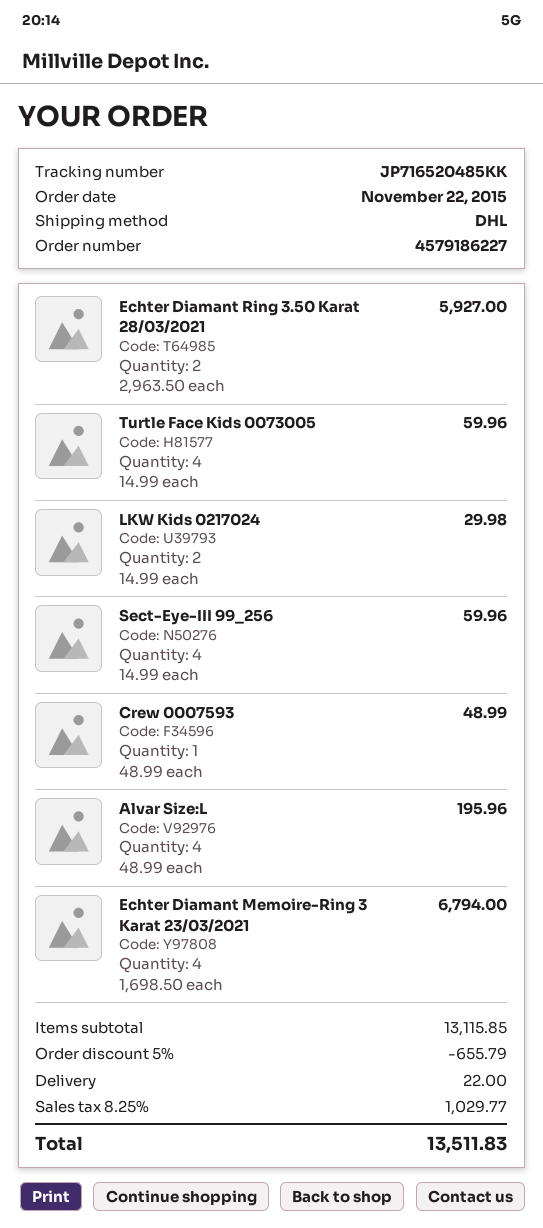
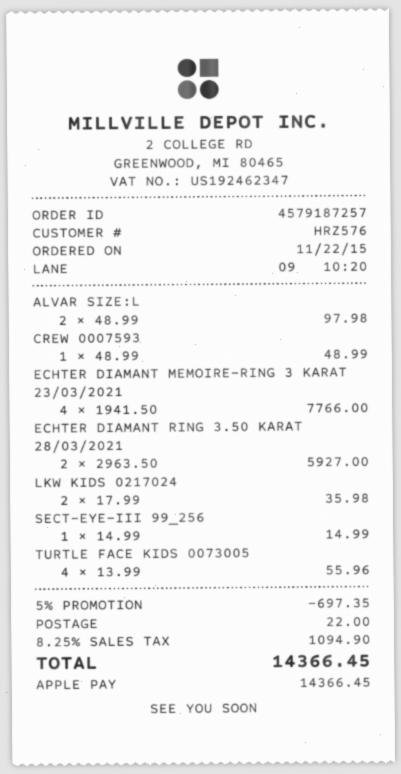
order number: 4579186227 -> 4579187257
Turtle Face Kids 0073005: 4 x 14.99 = 59.96 -> 4 x 13.99 = 55.96
LKW Kids 0217024: 2 x 14.99 = 29.98 -> 2 x 17.99 = 35.98
Sect-Eye-III 99_256: 4 x 14.99 = 59.96 -> 1 x 14.99 = 14.99
Alvar Size:L: 4 x 48.99 = 195.96 -> 2 x 48.99 = 97.98
Echter Diamant Memoire-Ring 3 Karat 23/03/2021: 4 x 1698.50 = 6794.00 -> 4 x 1941.50 = 7766.00
discount: 5% = 655.79 -> 5% = 697.35
tax: 8.25% = 1029.77 -> 8.25% = 1094.90
total: 13511.83 -> 14366.45

